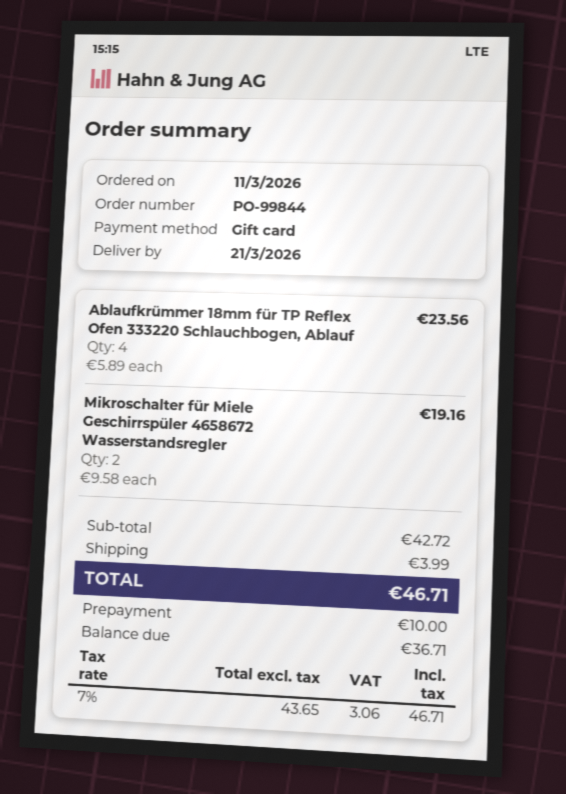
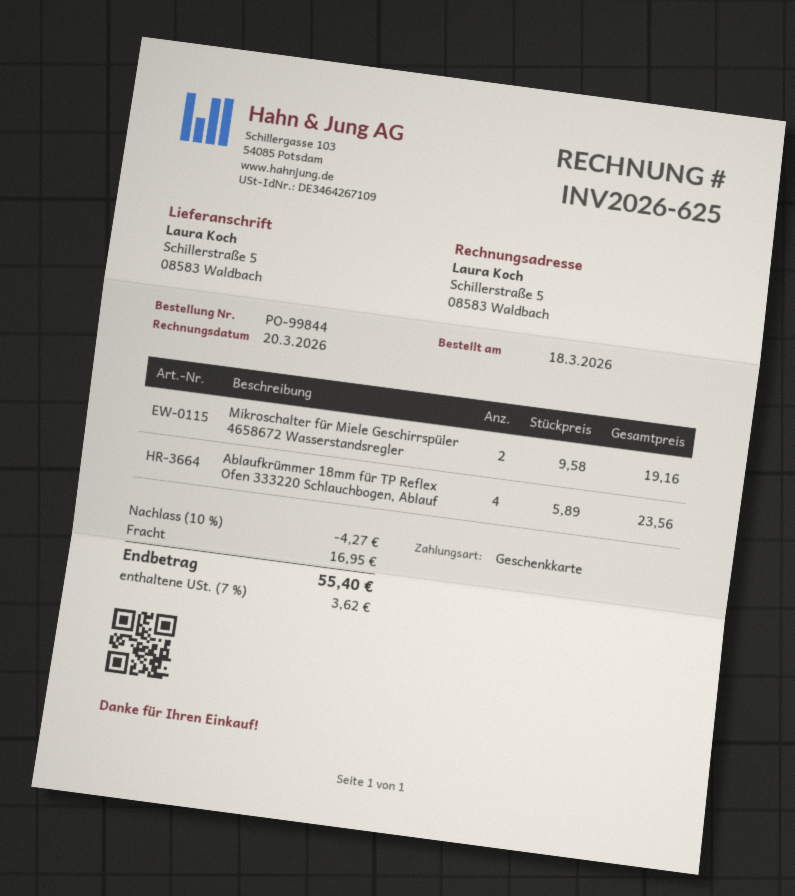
order date: 2026-03-11 -> 2026-03-18
discount: none -> 10% = 4.27
shipping: 3.99 -> 16.95
tax: 7% = 3.06 -> 7% = 3.62
total: 46.71 -> 55.40

